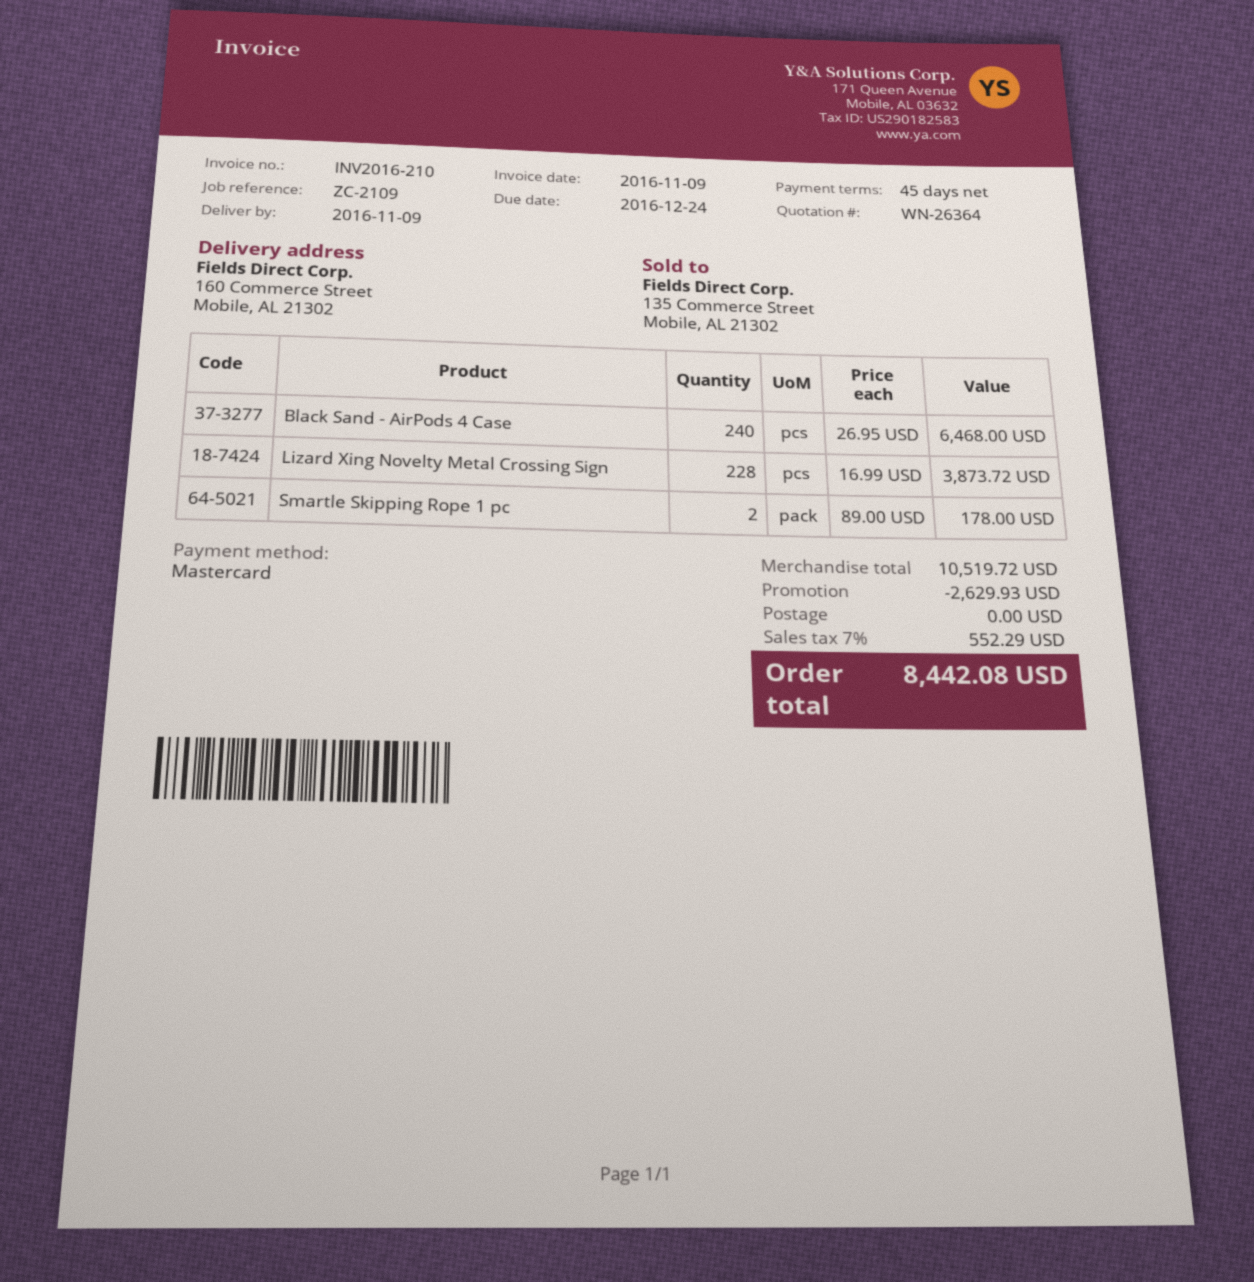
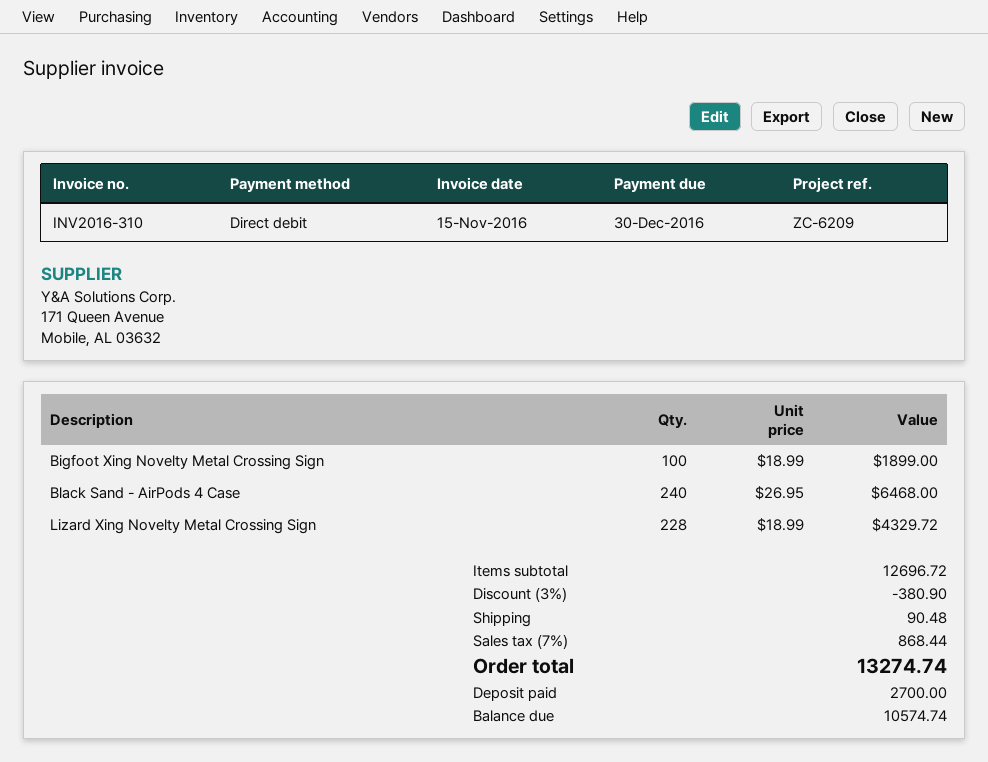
invoice number: INV2016-210 -> INV2016-310
invoice date: 2016-11-09 -> 2016-11-15
due date: 2016-12-24 -> 2016-12-30
reference: ZC-2109 -> ZC-6209
payment method: Mastercard -> direct debit
Lizard Xing Novelty Metal Crossing Sign: 228 x 16.99 = 3873.72 -> 228 x 18.99 = 4329.72
Smartle Skipping Rope 1 pc: 2 x 89.00 = 178.00 -> none
Bigfoot Xing Novelty Metal Crossing Sign: none -> 100 x 18.99 = 1899.00
subtotal: 10519.72 -> 12696.72
discount: 2629.93 -> 380.90
shipping: 0.00 -> 90.48
tax: 7% = 552.29 -> 7% = 868.44
total: 8442.08 -> 13274.74

